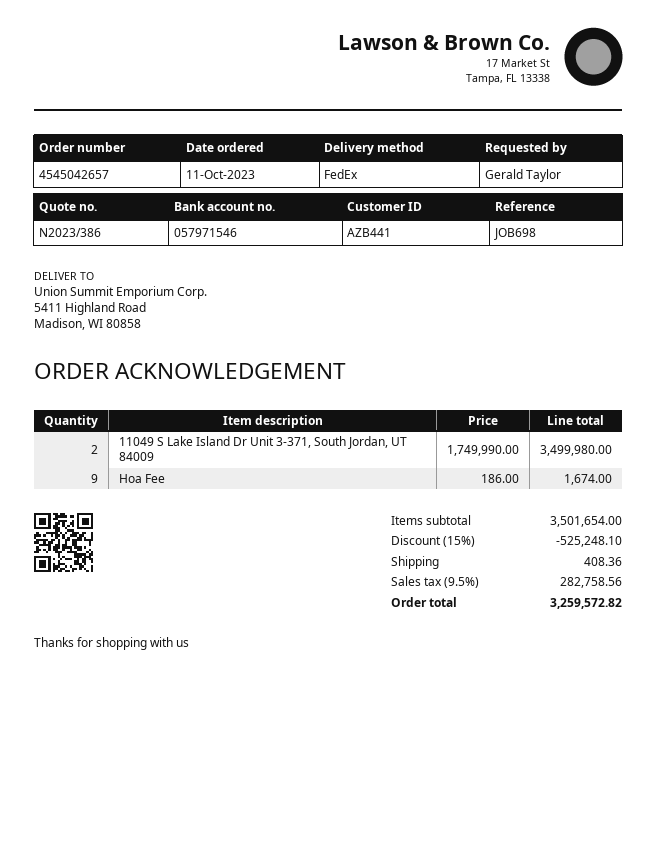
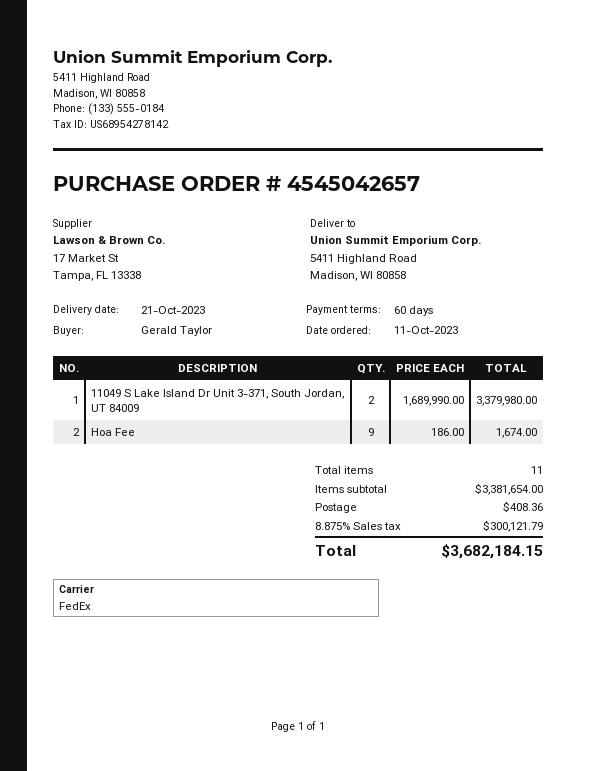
11049 S Lake Island Dr Unit 3-371, South Jordan, UT 84009: 2 x 1749990.00 = 3499980.00 -> 2 x 1689990.00 = 3379980.00
subtotal: 3501654.00 -> 3381654.00
discount: 15% = 525248.10 -> none
tax: 9.5% = 282758.56 -> 8.875% = 300121.79
total: 3259572.82 -> 3682184.15

